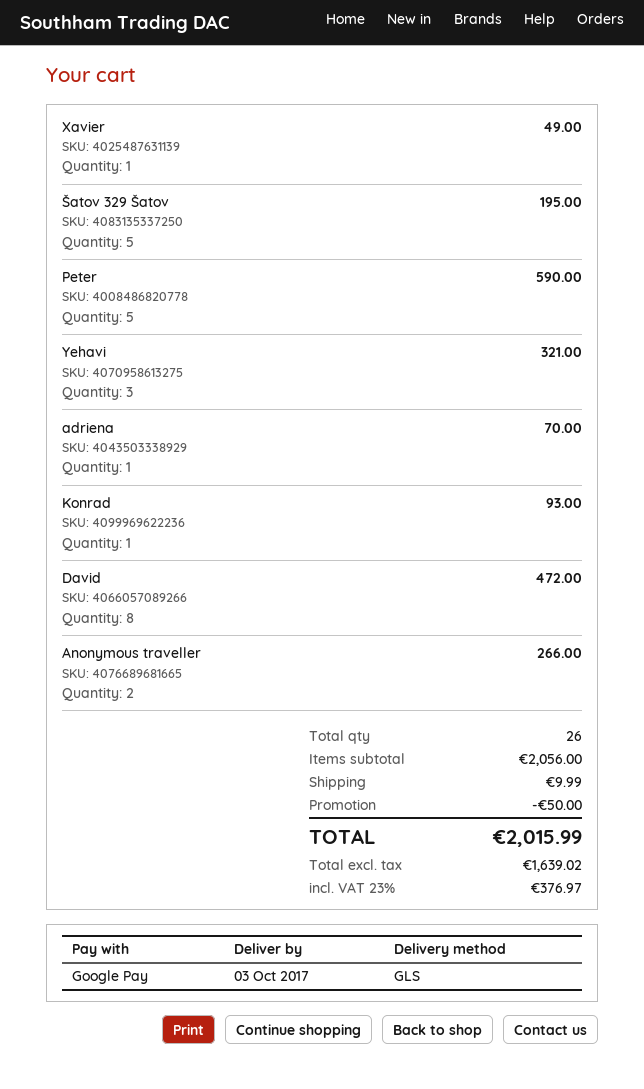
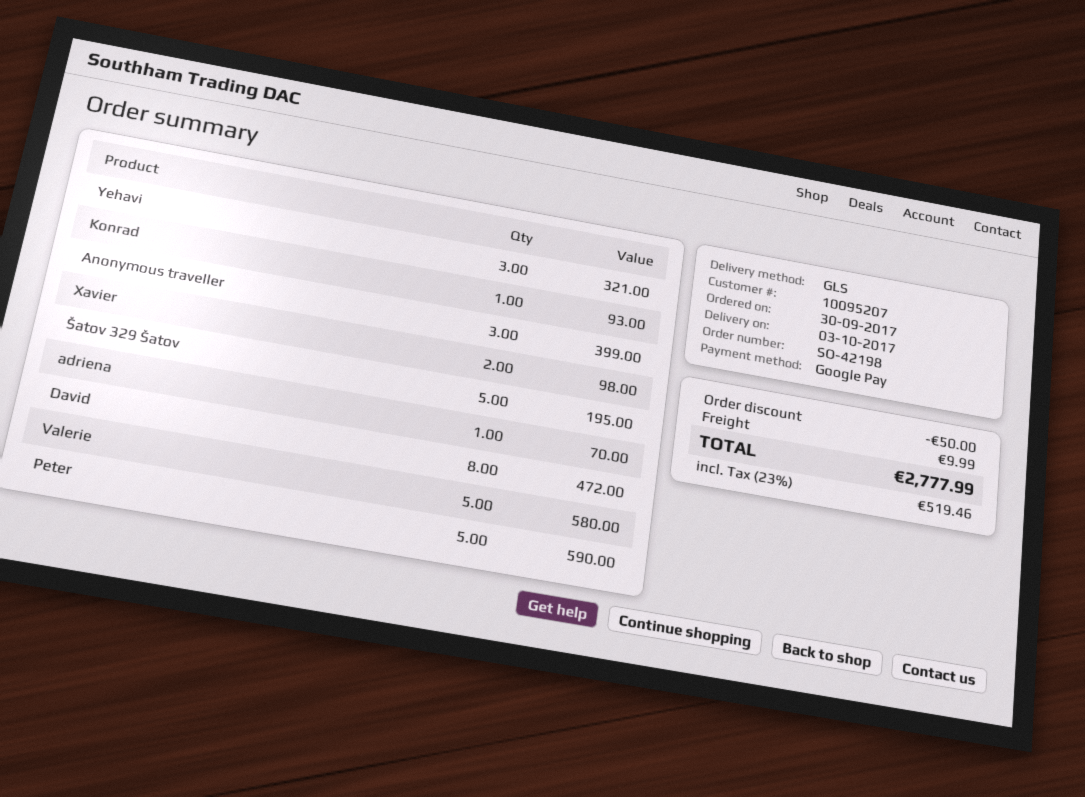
Xavier: 1 for 49.00 -> 2 for 98.00
Anonymous traveller: 2 for 266.00 -> 3 for 399.00
Valerie: none -> 5 for 580.00
tax: 23% = 376.97 -> 23% = 519.46
total: 2015.99 -> 2777.99

